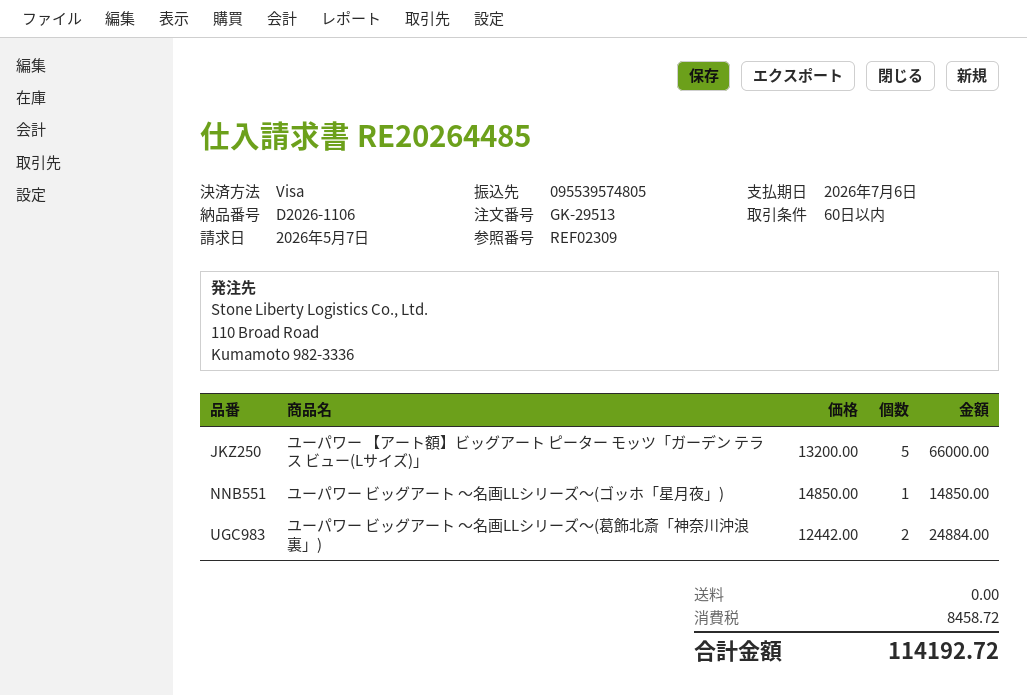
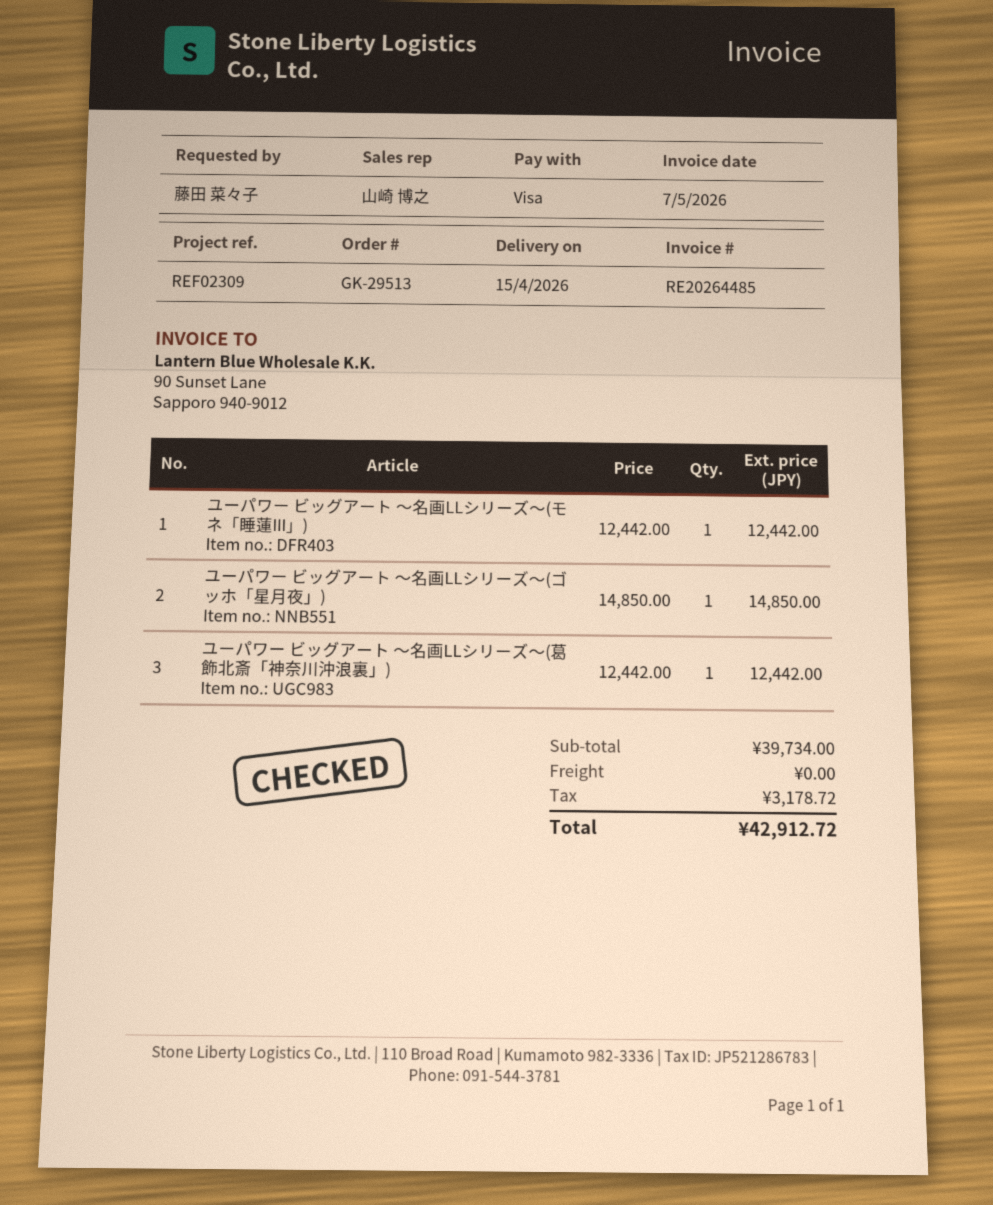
ユーパワー 【アート額】ビッグアート ピーター モッツ「ガーデン テラス ビュー(Lサイズ)」: 5 x 13200.00 = 66000.00 -> none
ユーパワー ビッグアート 〜名画LLシリーズ〜(葛飾北斎「神奈川沖浪裏」): 2 x 12442.00 = 24884.00 -> 1 x 12442.00 = 12442.00
ユーパワー ビッグアート 〜名画LLシリーズ〜(モネ「睡蓮III」): none -> 1 x 12442.00 = 12442.00
tax: 8458.72 -> 3178.72
total: 114192.72 -> 42912.72

